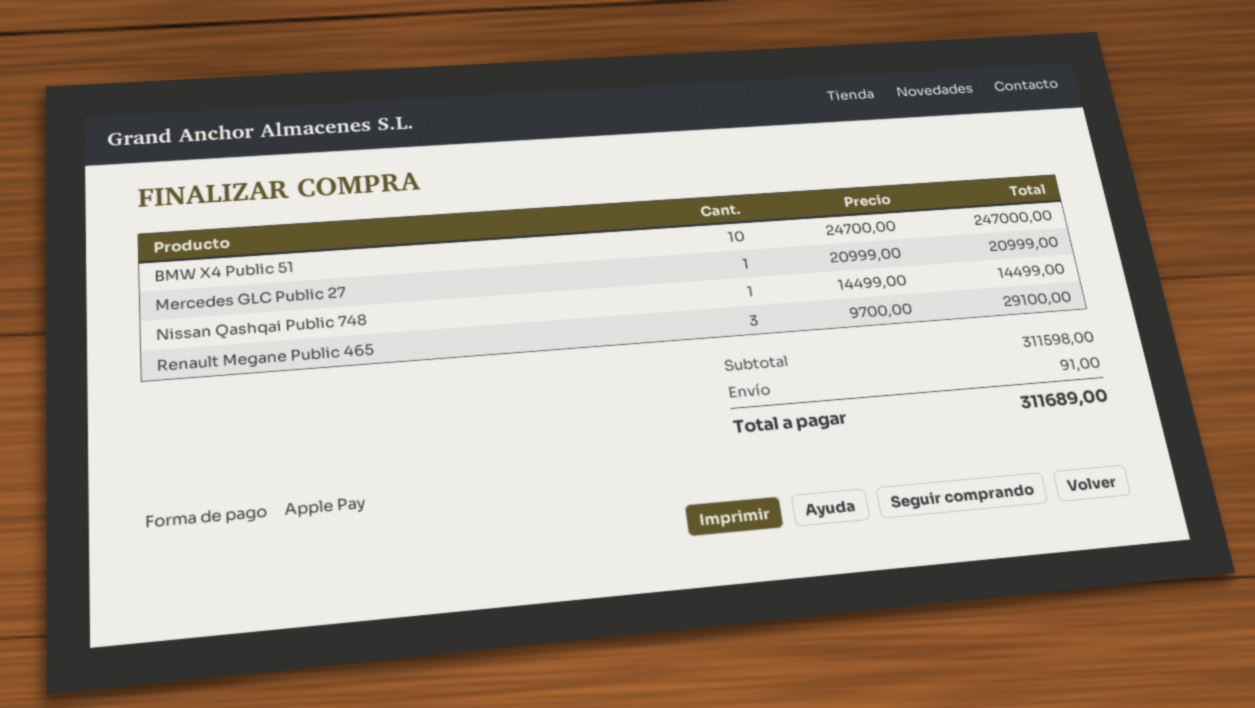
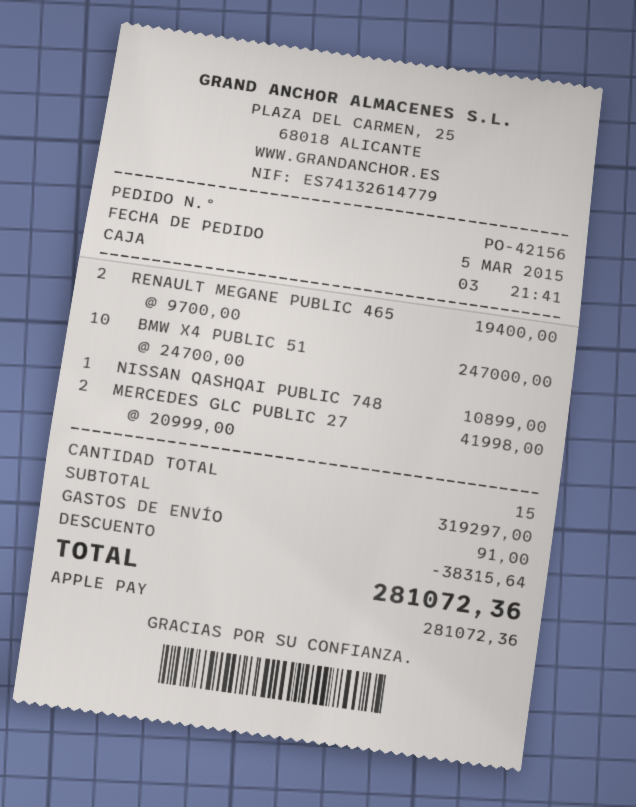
Mercedes GLC Public 27: 1 x 20999.00 = 20999.00 -> 2 x 20999.00 = 41998.00
Nissan Qashqai Public 748: 1 x 14499.00 = 14499.00 -> 1 x 10899.00 = 10899.00
Renault Megane Public 465: 3 x 9700.00 = 29100.00 -> 2 x 9700.00 = 19400.00
subtotal: 311598.00 -> 319297.00
discount: none -> 38315.64
total: 311689.00 -> 281072.36

